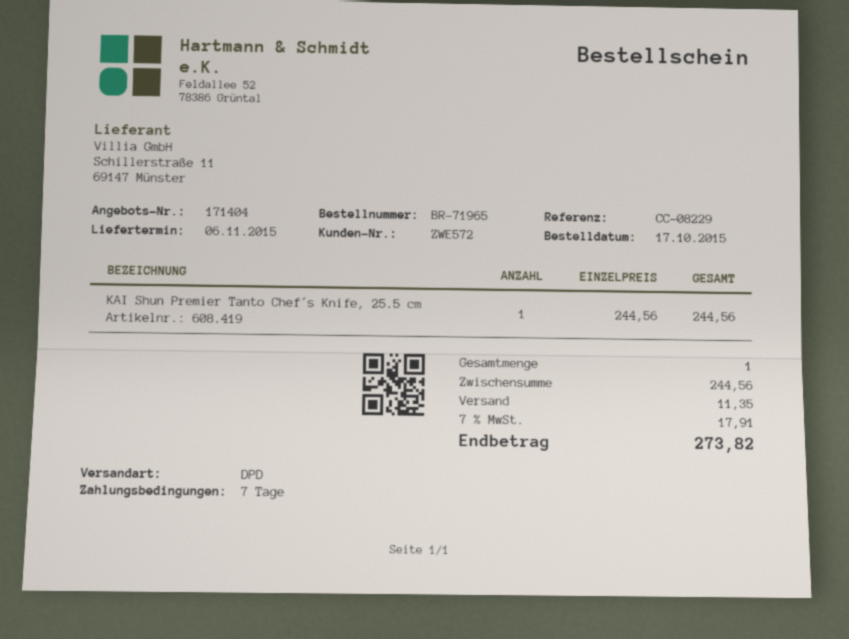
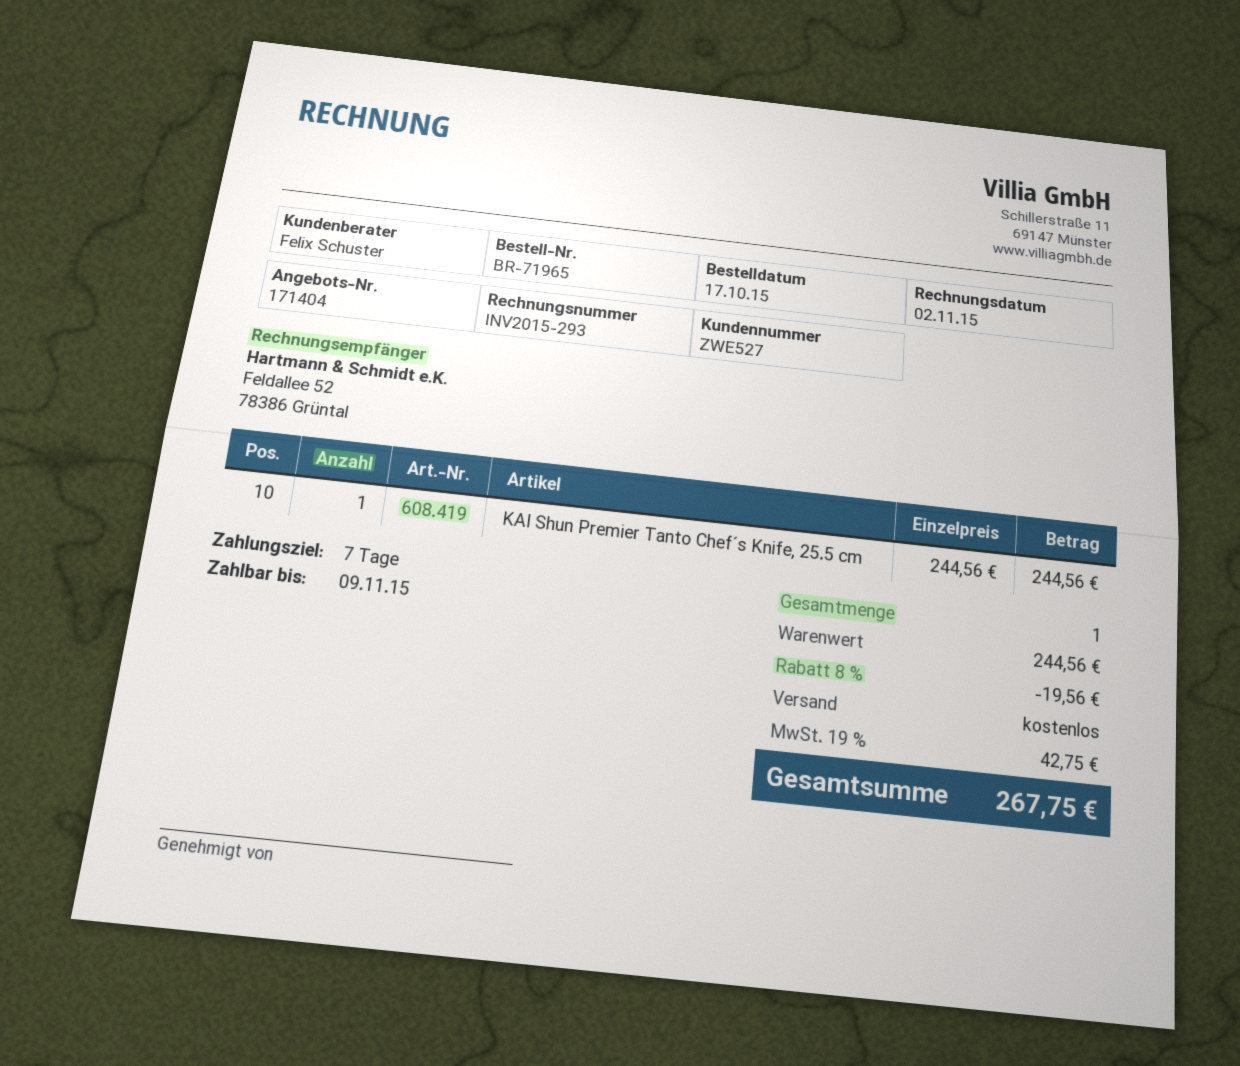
customer number: ZWE572 -> ZWE527
discount: none -> 8% = 19.56
shipping: 11.35 -> 0.00
tax: 7% = 17.91 -> 19% = 42.75
total: 273.82 -> 267.75

